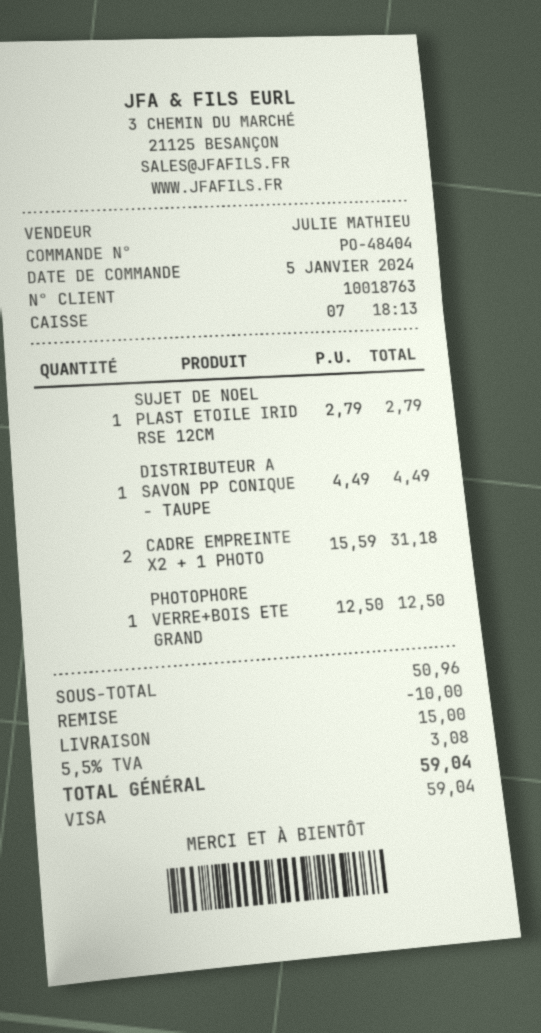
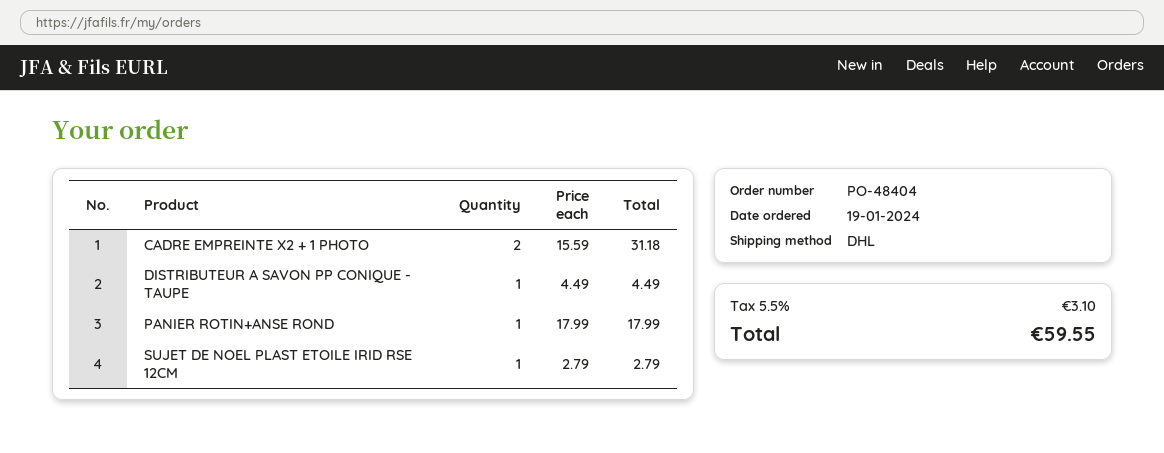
order date: 2024-01-05 -> 2024-01-19
PHOTOPHORE VERRE+BOIS ETE GRAND: 1 x 12.50 = 12.50 -> none
PANIER ROTIN+ANSE ROND: none -> 1 x 17.99 = 17.99
discount: 10.00 -> none
shipping: 15.00 -> none
tax: 5.5% = 3.08 -> 5.5% = 3.10
total: 59.04 -> 59.55

